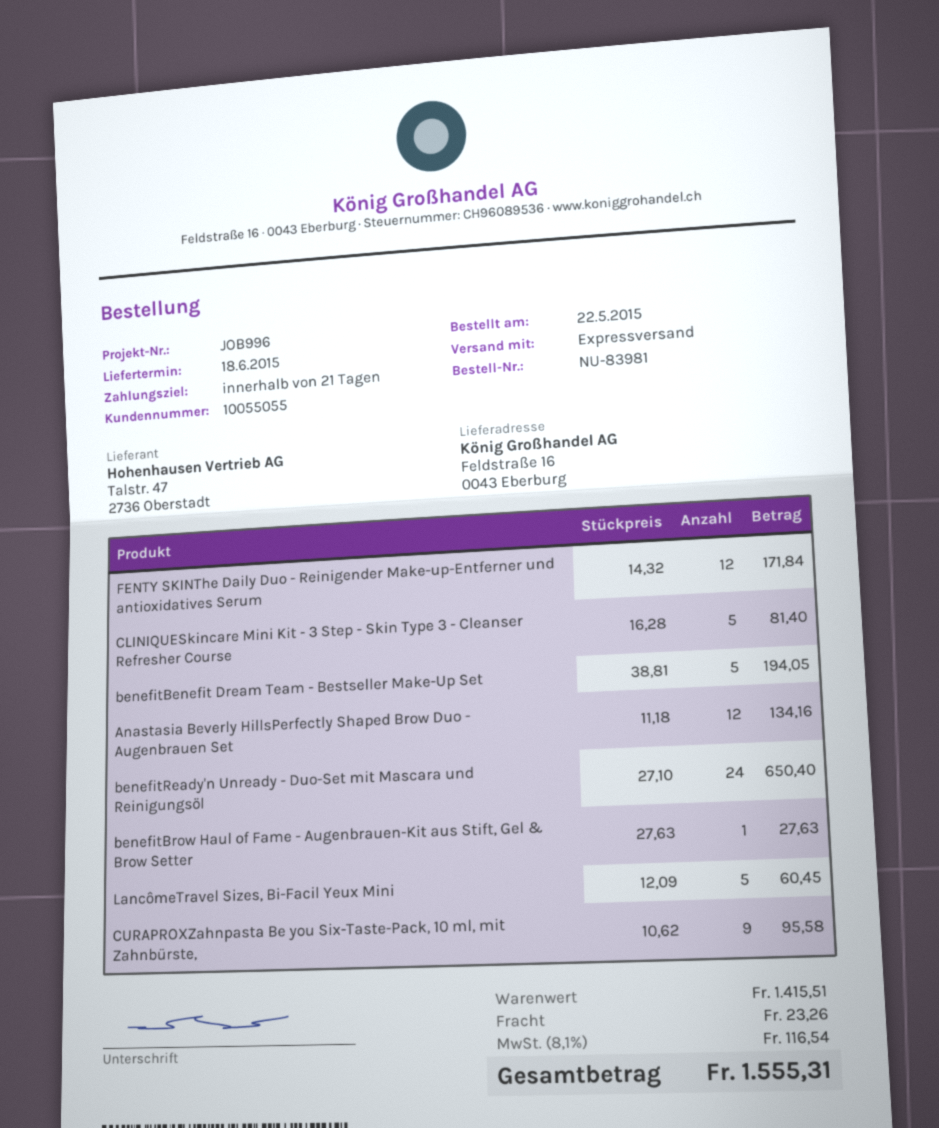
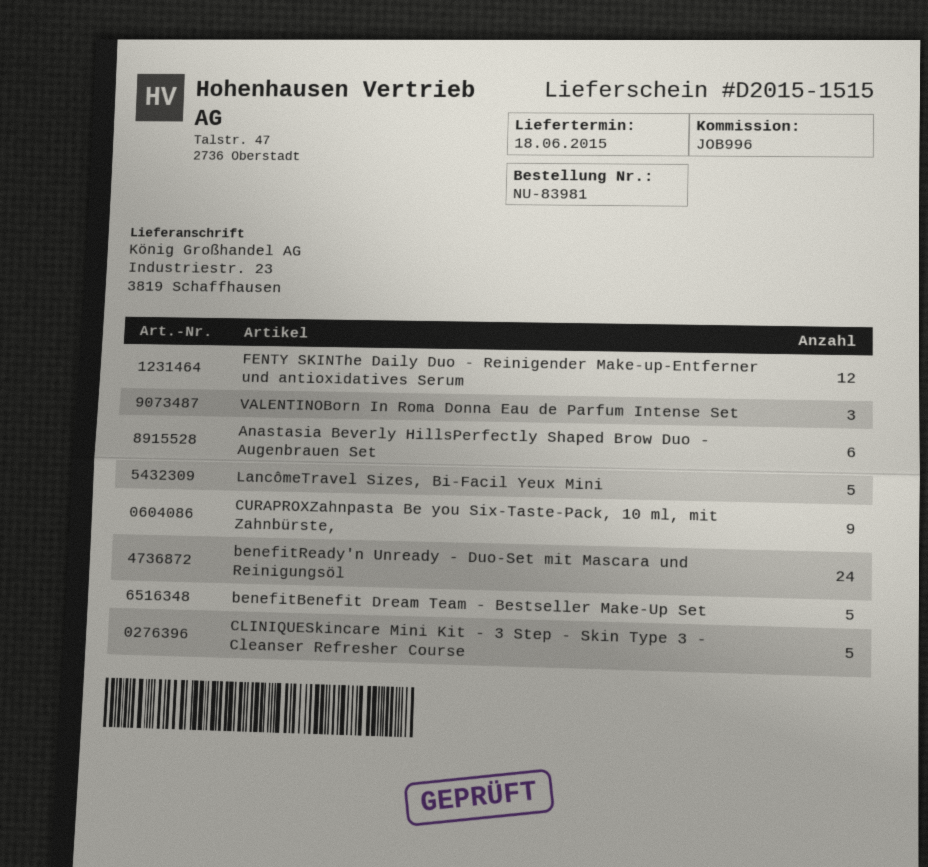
ship to: Feldstraße 16, 0043 Eberburg -> Industriestr. 23, 3819 Schaffhausen
Anastasia Beverly HillsPerfectly Shaped Brow Duo - Augenbrauen Set: 12 -> 6
benefitBrow Haul of Fame - Augenbrauen-Kit aus Stift, Gel & Brow Setter: 1 -> none
VALENTINOBorn In Roma Donna Eau de Parfum Intense Set: none -> 3

